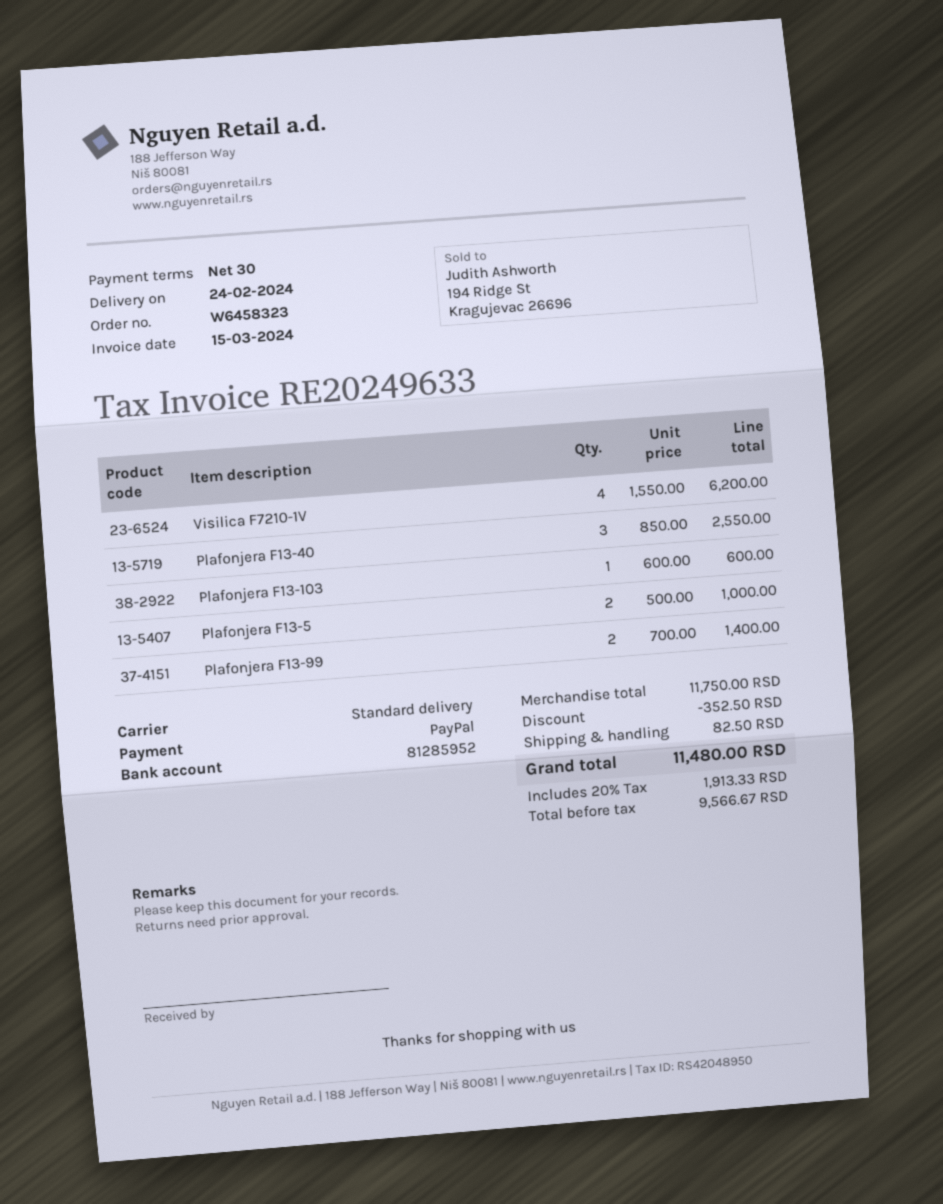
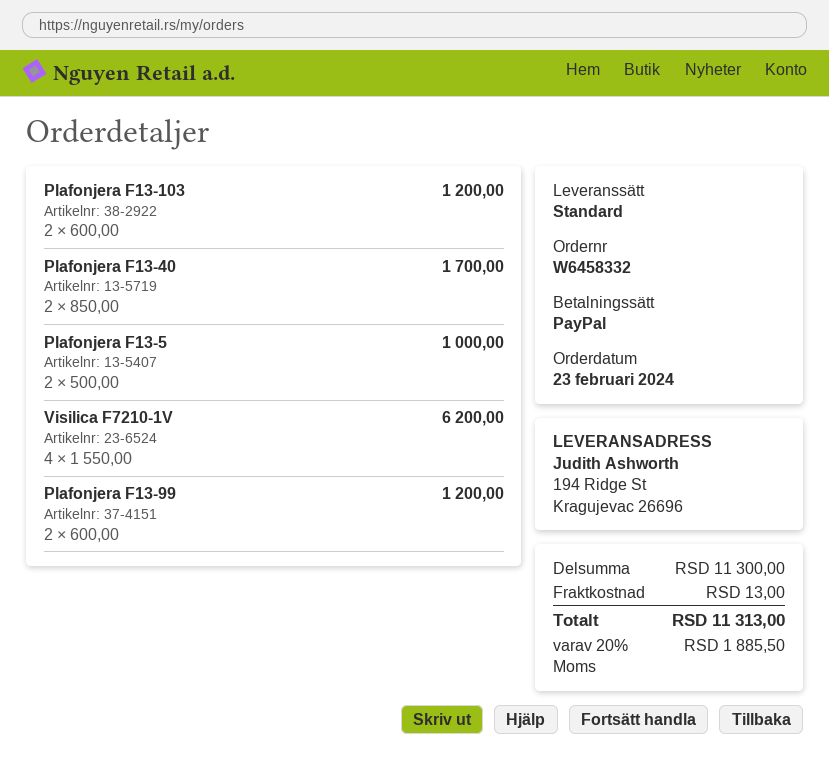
order number: W6458323 -> W6458332
Plafonjera F13-40: 3 x 850.00 = 2550.00 -> 2 x 850.00 = 1700.00
Plafonjera F13-103: 1 x 600.00 = 600.00 -> 2 x 600.00 = 1200.00
Plafonjera F13-99: 2 x 700.00 = 1400.00 -> 2 x 600.00 = 1200.00
subtotal: 11750.00 -> 11300.00
discount: 352.50 -> none
shipping: 82.50 -> 13.00
tax: 20% = 1913.33 -> 20% = 1885.50
total: 11480.00 -> 11313.00

